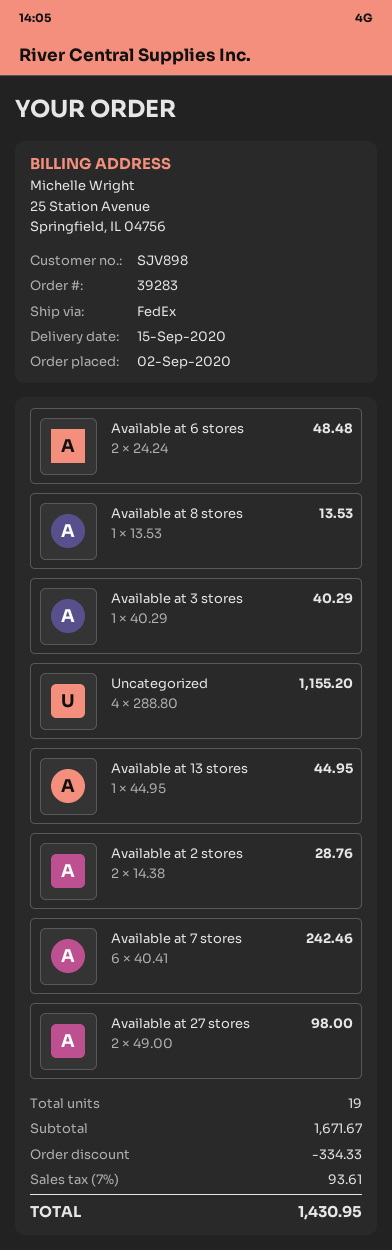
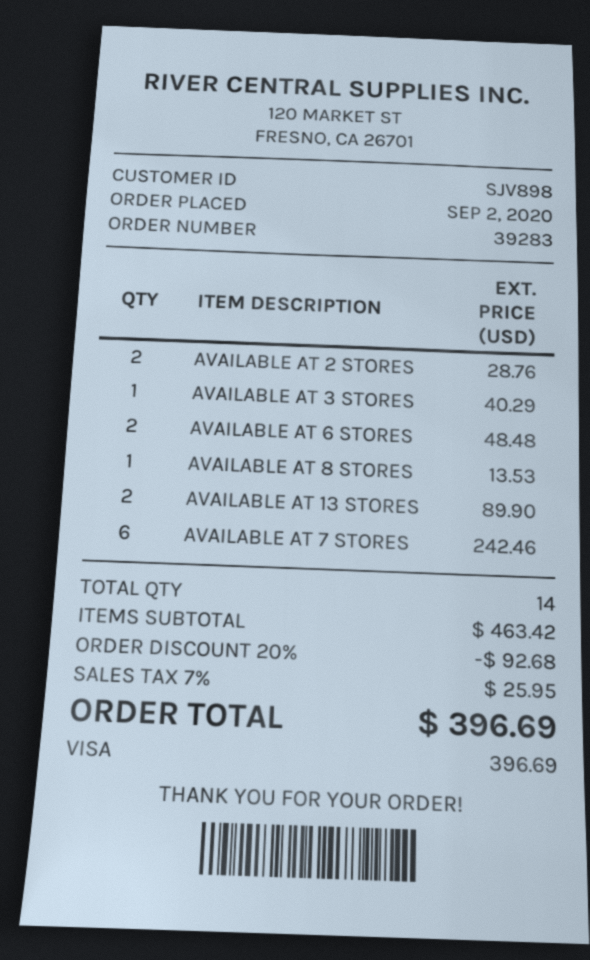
Uncategorized: 4 for 1155.20 -> none
Available at 13 stores: 1 for 44.95 -> 2 for 89.90
Available at 27 stores: 2 for 98.00 -> none
total quantity: 19 -> 14
subtotal: 1671.67 -> 463.42
discount: 334.33 -> 92.68
tax: 7% = 93.61 -> 7% = 25.95
total: 1430.95 -> 396.69

